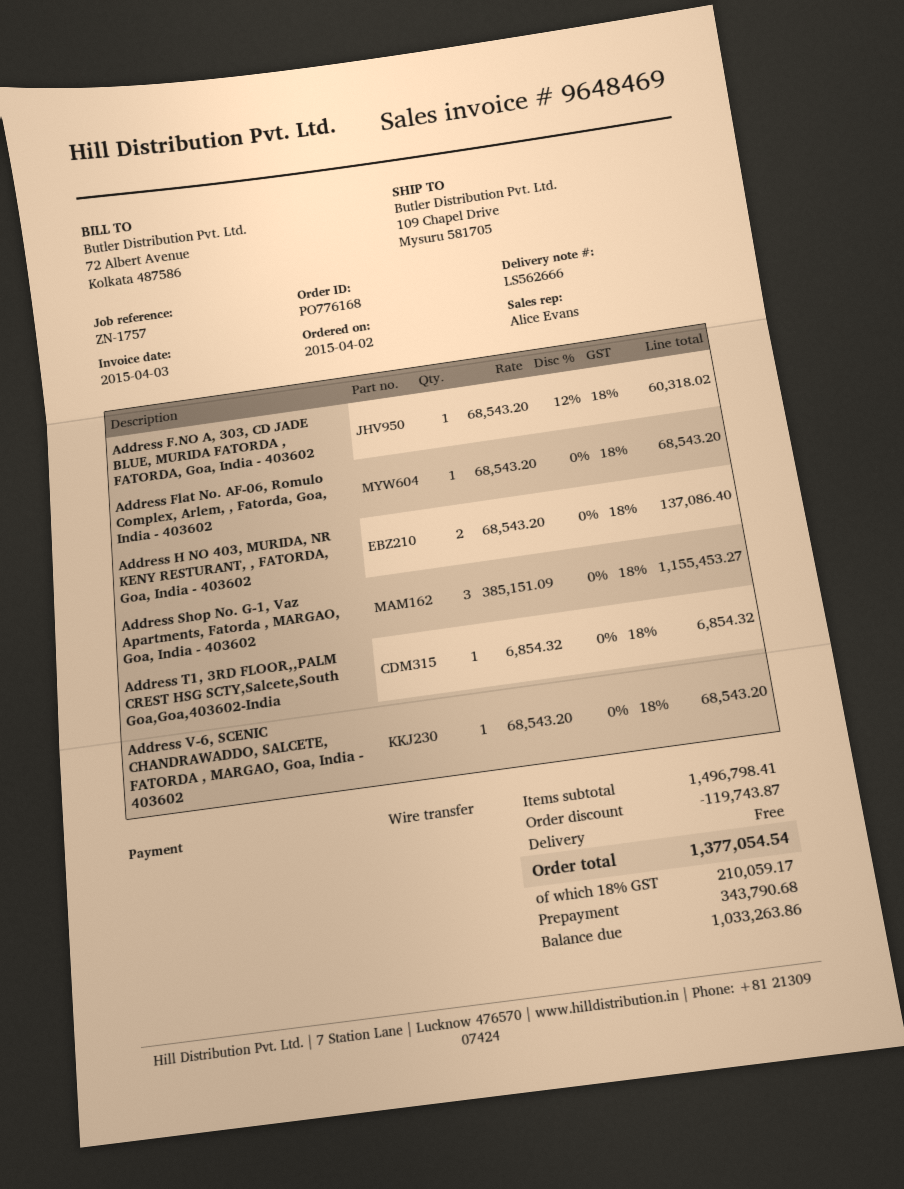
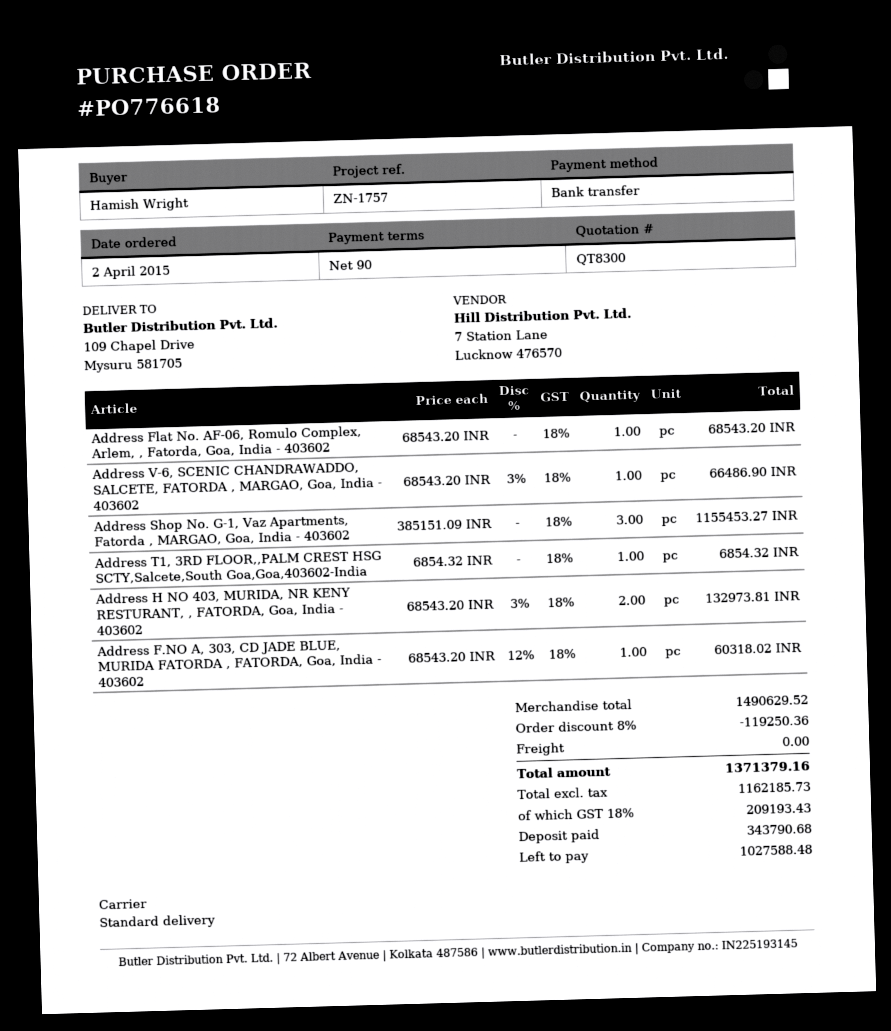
order number: PO776168 -> PO776618
Address H NO 403, MURIDA, NR KENY RESTURANT, , FATORDA, Goa, India - 403602: 2 x 68543.20 = 137086.40 -> 2 x 68543.20 - 3% = 132973.81
Address V-6, SCENIC CHANDRAWADDO, SALCETE, FATORDA , MARGAO, Goa, India - 403602: 1 x 68543.20 = 68543.20 -> 1 x 68543.20 - 3% = 66486.90
subtotal: 1496798.41 -> 1490629.52
discount: 119743.87 -> 119250.36
tax: 18% = 210059.17 -> 18% = 209193.43
total: 1377054.54 -> 1371379.16
balance: 1033263.86 -> 1027588.48

